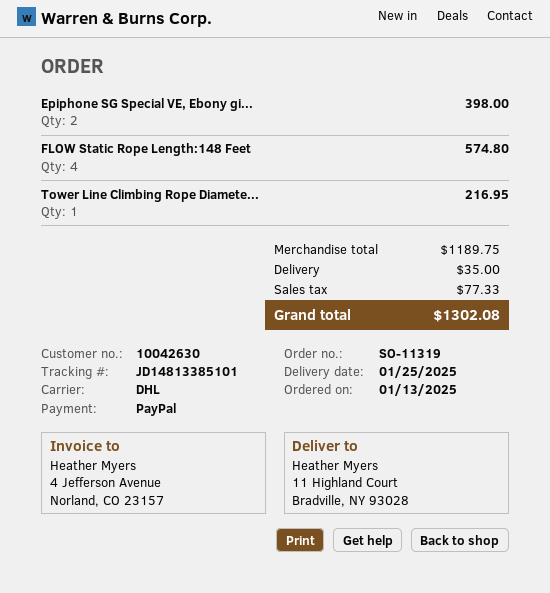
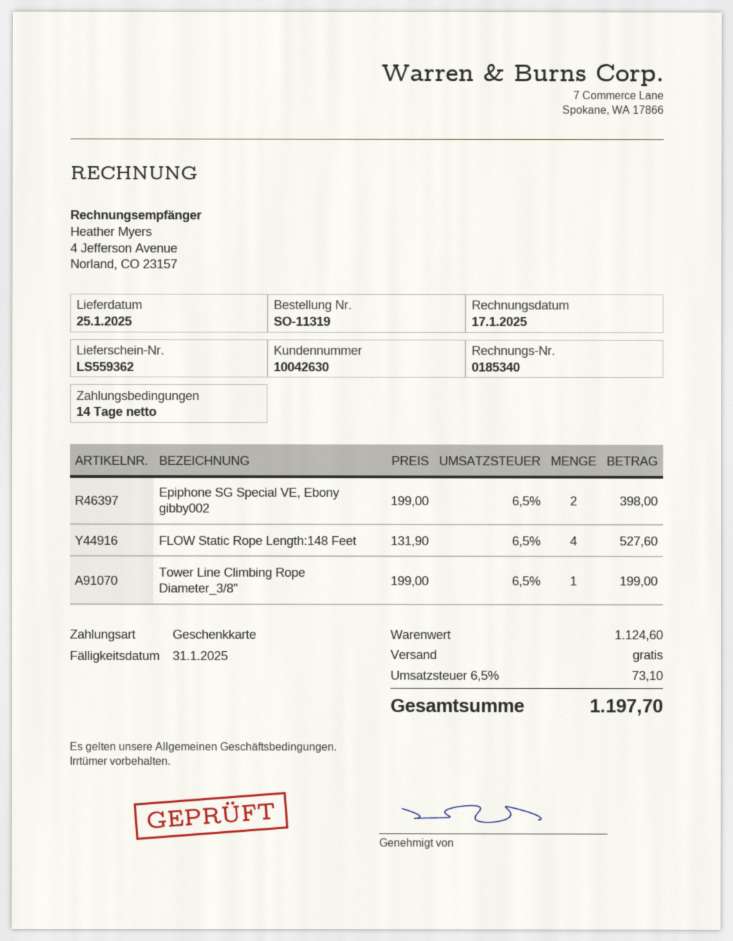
payment method: PayPal -> gift card
FLOW Static Rope Length:148 Feet: 4 for 574.80 -> 4 for 527.60
Tower Line Climbing Rope Diamete...: 1 for 216.95 -> 1 for 199.00
subtotal: 1189.75 -> 1124.60
shipping: 35.00 -> 0.00
tax: 77.33 -> 73.10
total: 1302.08 -> 1197.70

